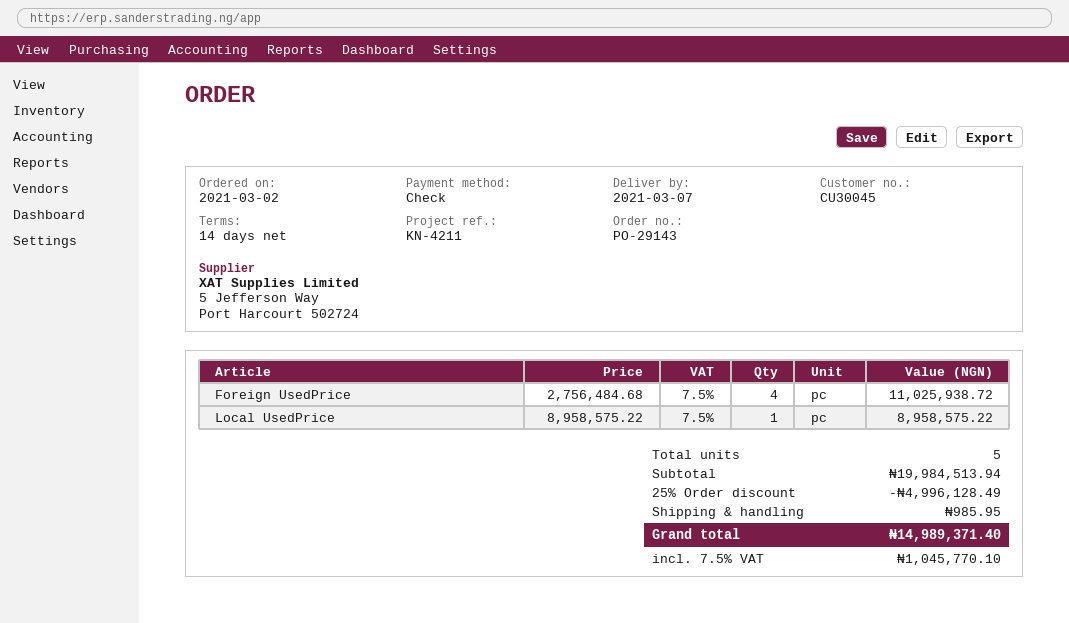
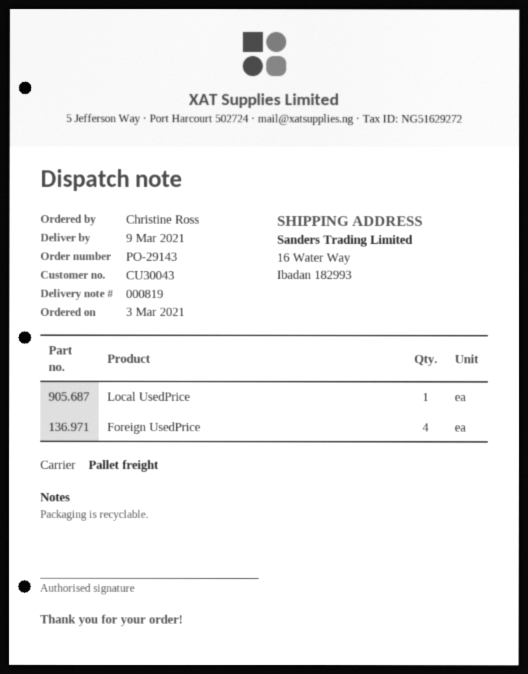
order date: 2021-03-02 -> 2021-03-03
delivery date: 2021-03-07 -> 2021-03-09
customer number: CU30045 -> CU30043

